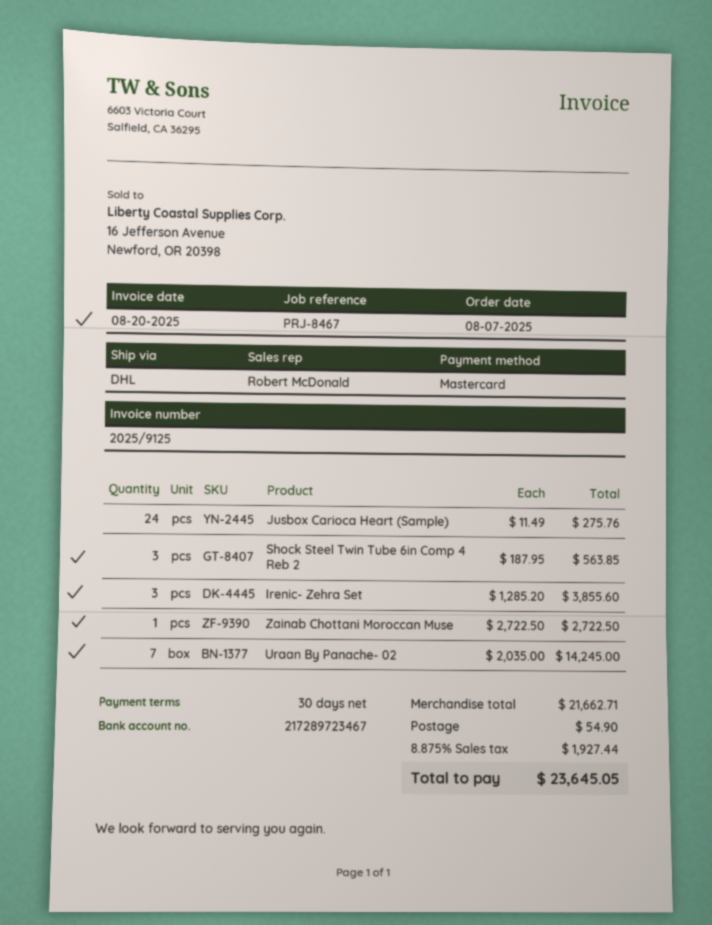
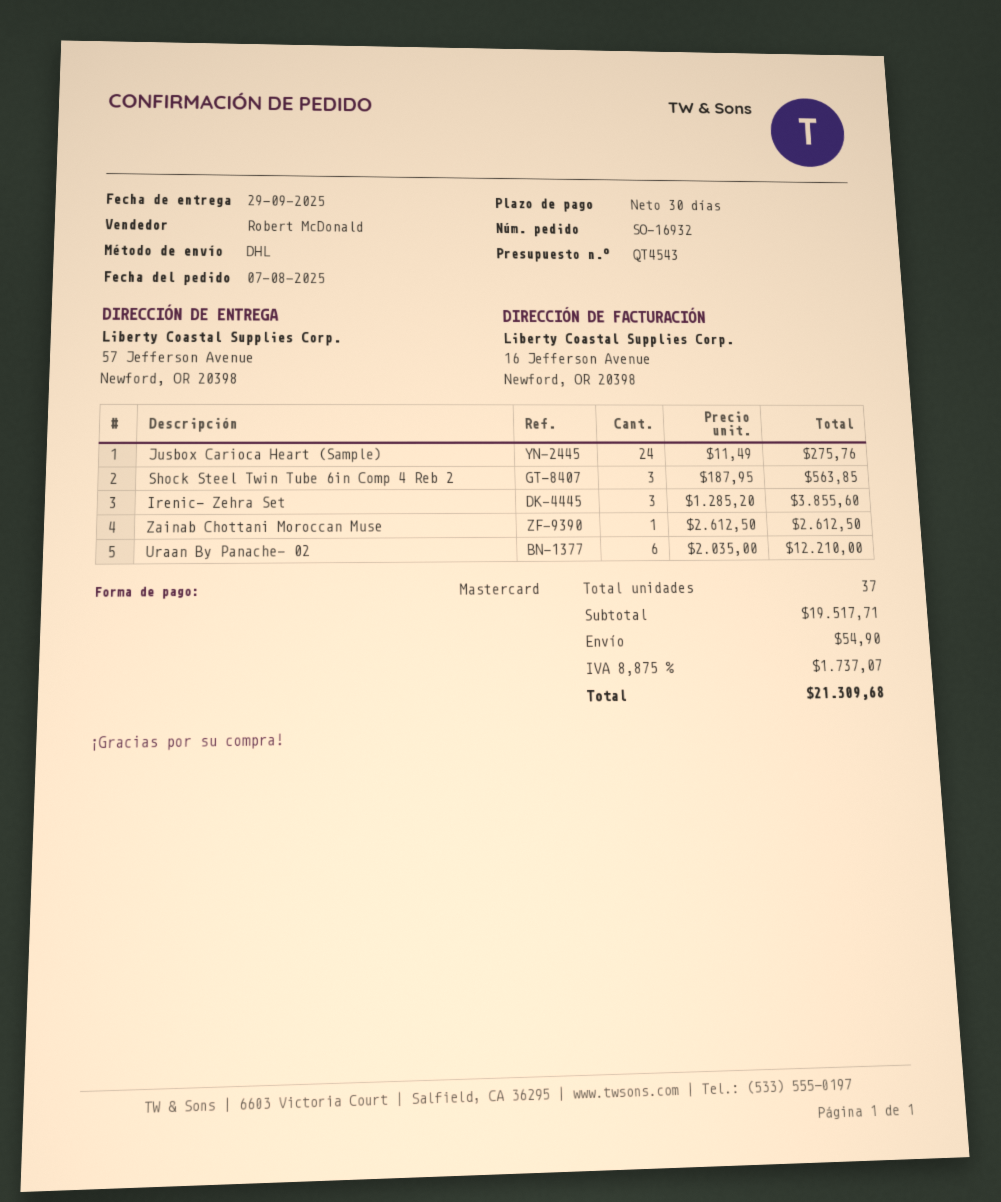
Zainab Chottani Moroccan Muse: 1 x 2722.50 = 2722.50 -> 1 x 2612.50 = 2612.50
Uraan By Panache- 02: 7 x 2035.00 = 14245.00 -> 6 x 2035.00 = 12210.00
subtotal: 21662.71 -> 19517.71
tax: 8.875% = 1927.44 -> 8.875% = 1737.07
total: 23645.05 -> 21309.68

